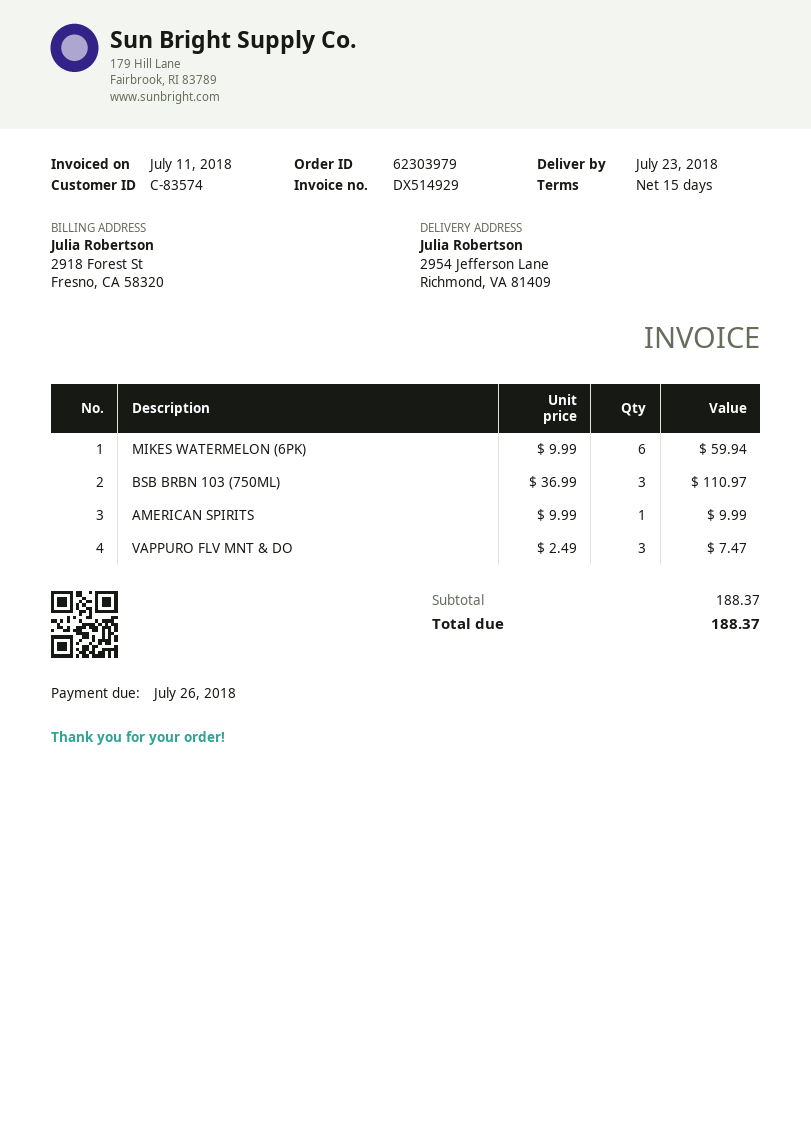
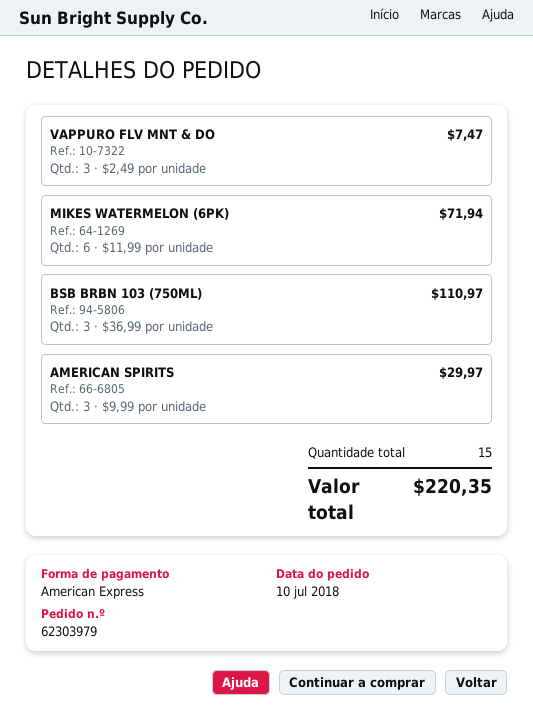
MIKES WATERMELON (6PK): 6 x 9.99 = 59.94 -> 6 x 11.99 = 71.94
AMERICAN SPIRITS: 1 x 9.99 = 9.99 -> 3 x 9.99 = 29.97
total: 188.37 -> 220.35

